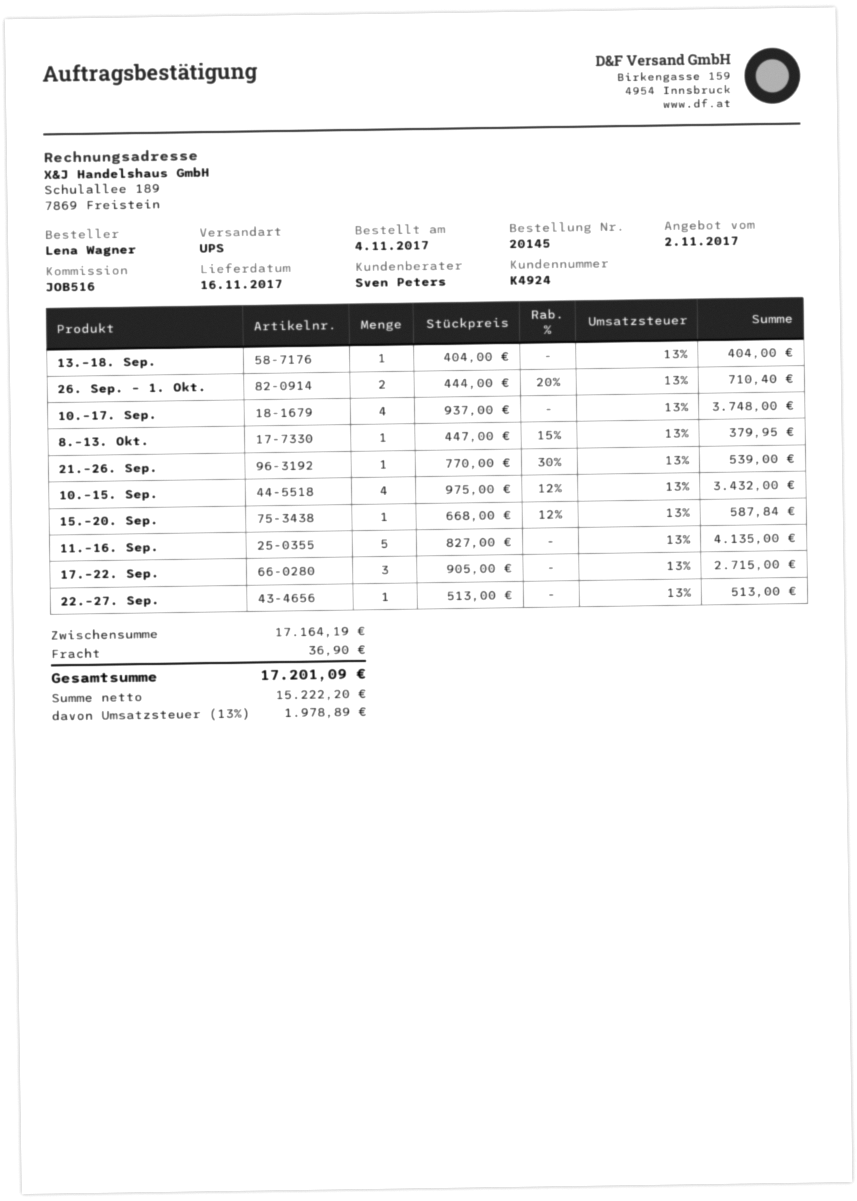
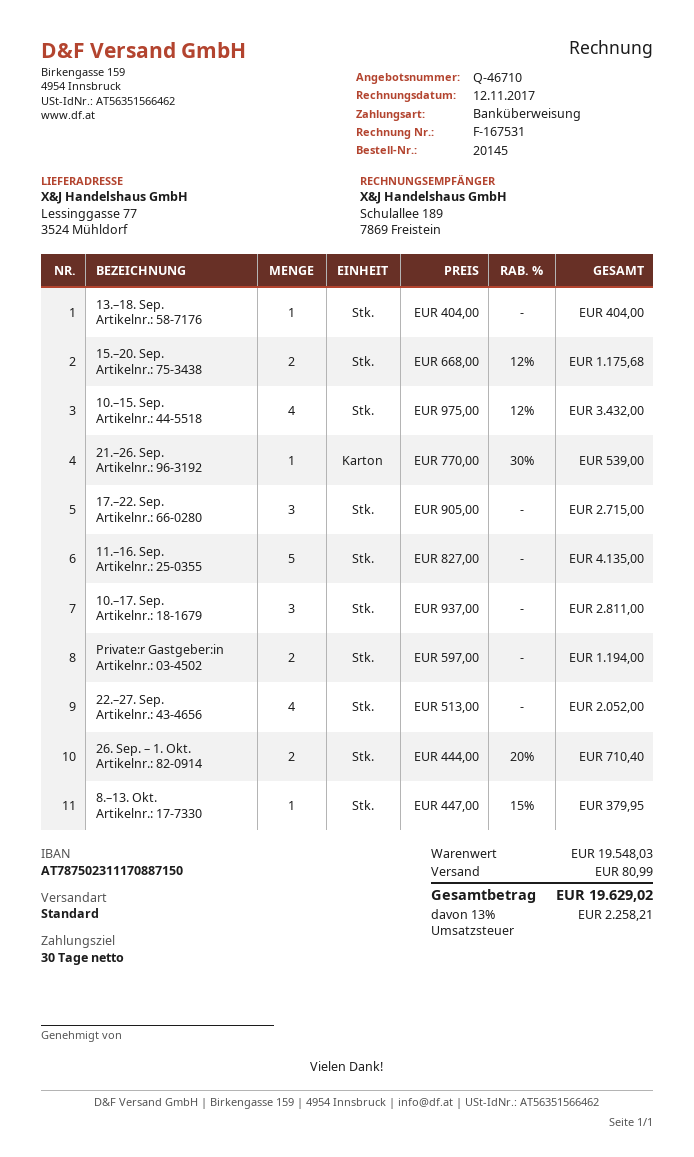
shipping method: UPS -> standard
10.–17. Sep.: 4 x 937.00 = 3748.00 -> 3 x 937.00 = 2811.00
15.–20. Sep.: 1 x 668.00 - 12% = 587.84 -> 2 x 668.00 - 12% = 1175.68
22.–27. Sep.: 1 x 513.00 = 513.00 -> 4 x 513.00 = 2052.00
Private:r Gastgeber:in: none -> 2 x 597.00 = 1194.00
subtotal: 17164.19 -> 19548.03
shipping: 36.90 -> 80.99
tax: 13% = 1978.89 -> 13% = 2258.21
total: 17201.09 -> 19629.02

